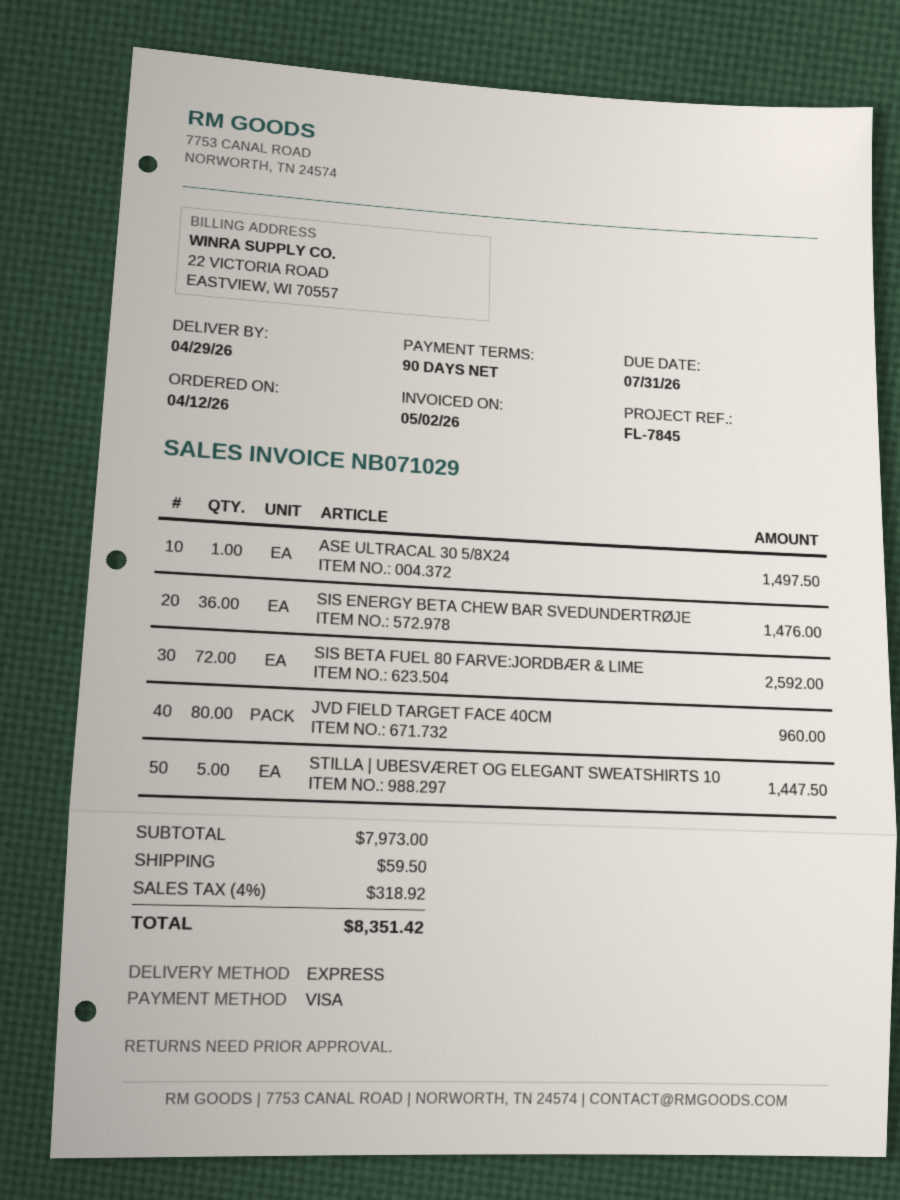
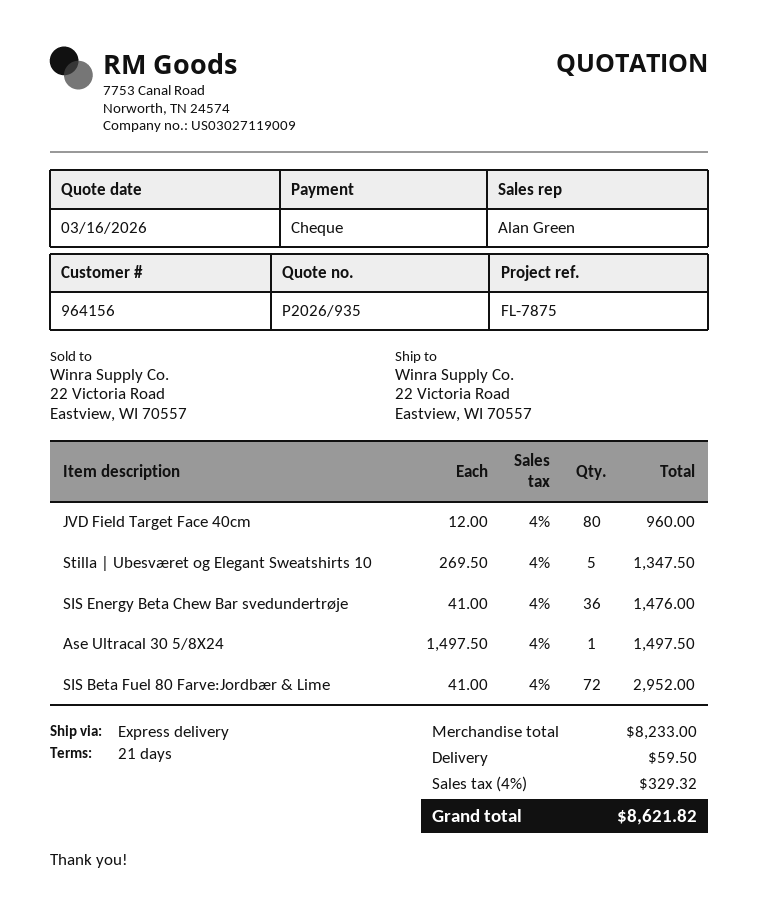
payment terms: 90 days -> 21 days
reference: FL-7845 -> FL-7875
payment method: Visa -> cheque
SIS BETA FUEL 80 FARVE:JORDBÆR & LIME: 72 for 2592.00 -> 72 for 2952.00
STILLA | UBESVÆRET OG ELEGANT SWEATSHIRTS 10: 5 for 1447.50 -> 5 for 1347.50
subtotal: 7973.00 -> 8233.00
tax: 4% = 318.92 -> 4% = 329.32
total: 8351.42 -> 8621.82

